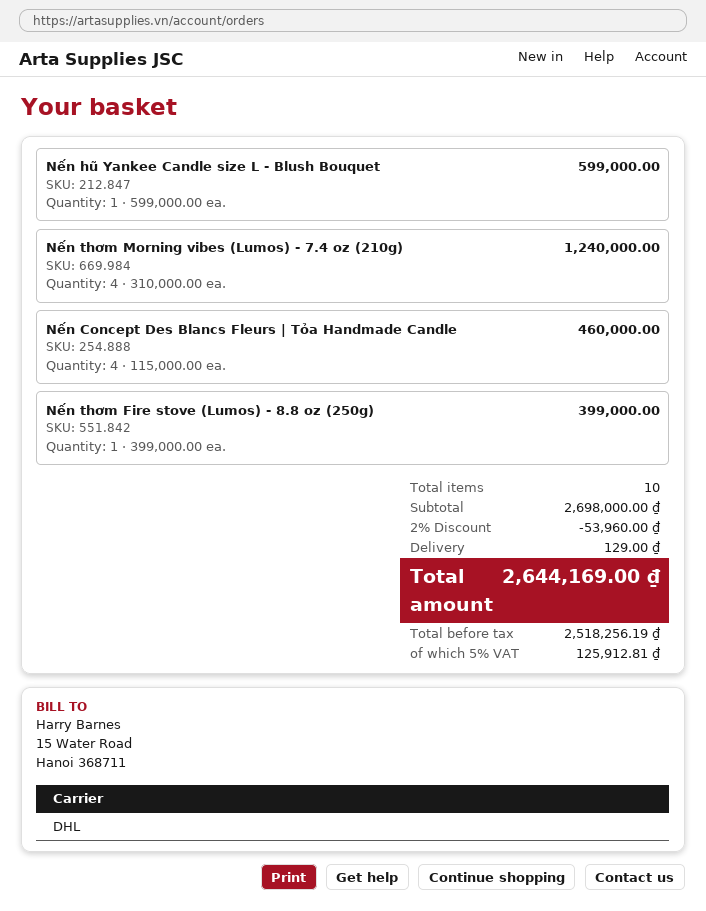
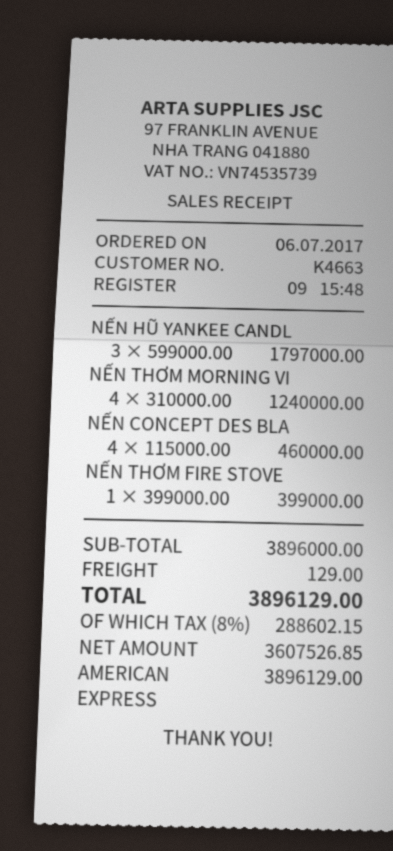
Nến hũ Yankee Candle size L - Blush Bouquet: 1 x 599000.00 = 599000.00 -> 3 x 599000.00 = 1797000.00
subtotal: 2698000.00 -> 3896000.00
discount: 2% = 53960.00 -> none
net: 2518256.19 -> 3607526.85
tax: 5% = 125912.81 -> 8% = 288602.15
total: 2644169.00 -> 3896129.00

